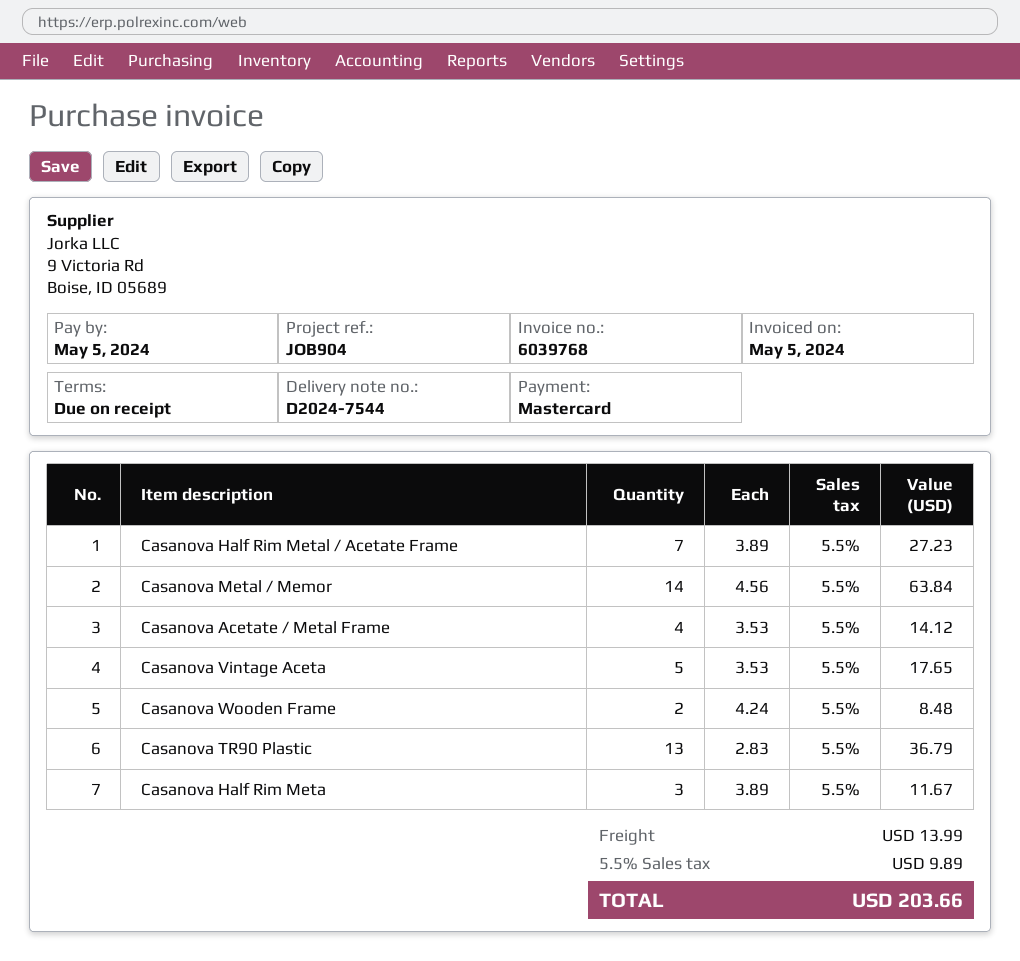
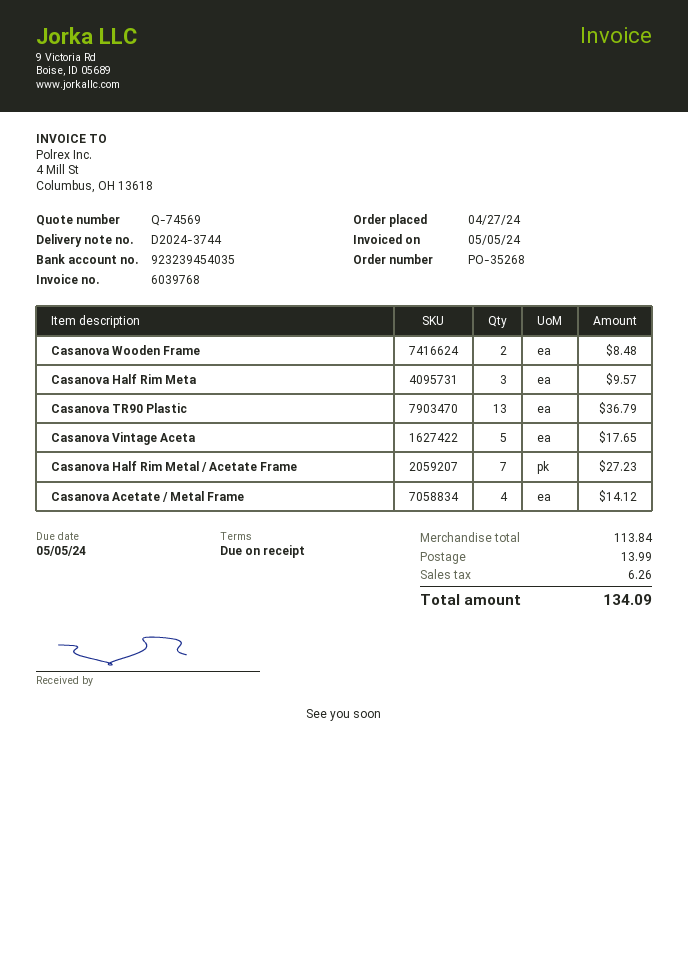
delivery note number: D2024-7544 -> D2024-3744
Casanova Metal / Memor: 14 for 63.84 -> none
Casanova Half Rim Meta: 3 for 11.67 -> 3 for 9.57
tax: 9.89 -> 6.26
total: 203.66 -> 134.09

